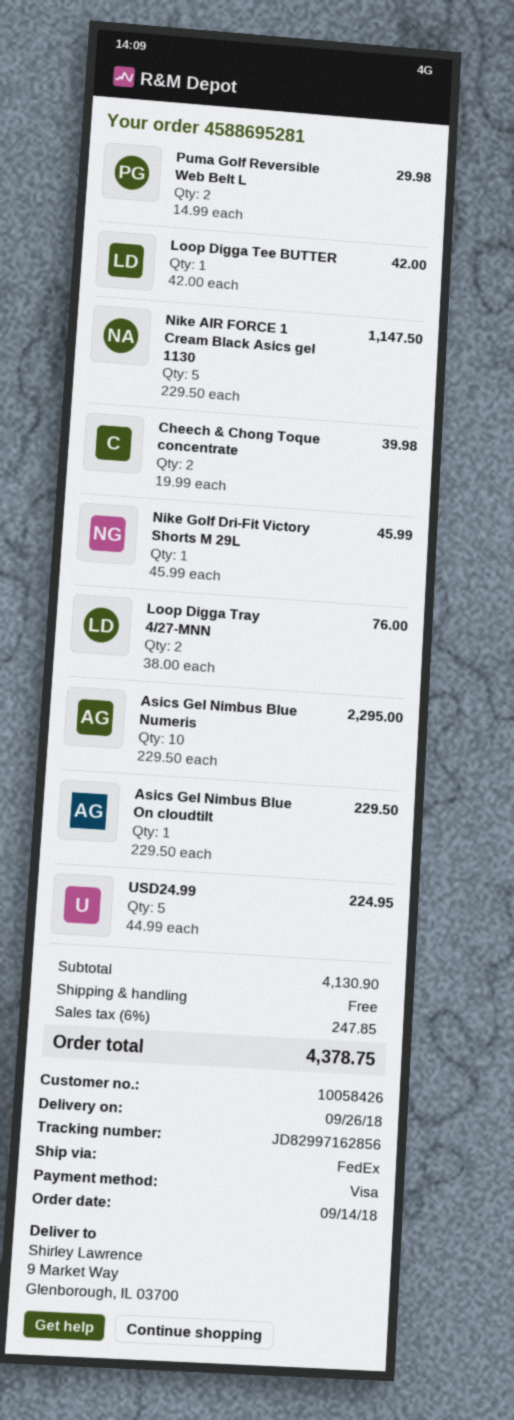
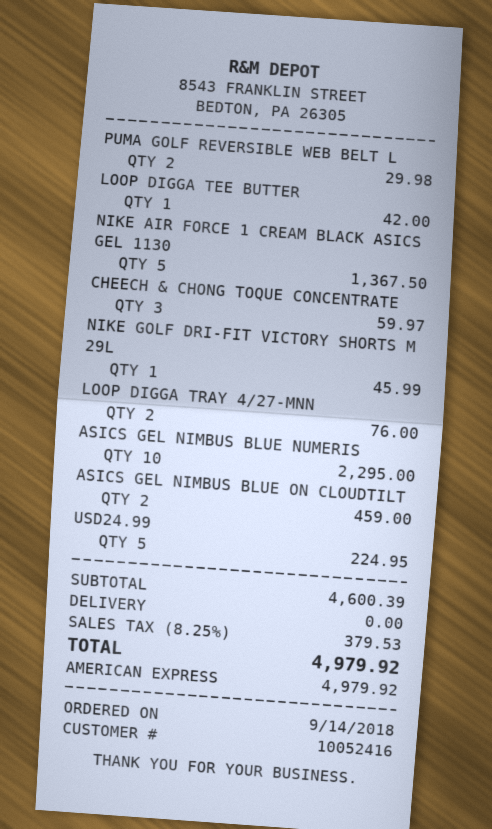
customer number: 10058426 -> 10052416
payment method: Visa -> American Express
Nike AIR FORCE 1 Cream Black Asics gel 1130: 5 for 1147.50 -> 5 for 1367.50
Cheech & Chong Toque concentrate: 2 for 39.98 -> 3 for 59.97
Asics Gel Nimbus Blue On cloudtilt: 1 for 229.50 -> 2 for 459.00
subtotal: 4130.90 -> 4600.39
tax: 6% = 247.85 -> 8.25% = 379.53
total: 4378.75 -> 4979.92

